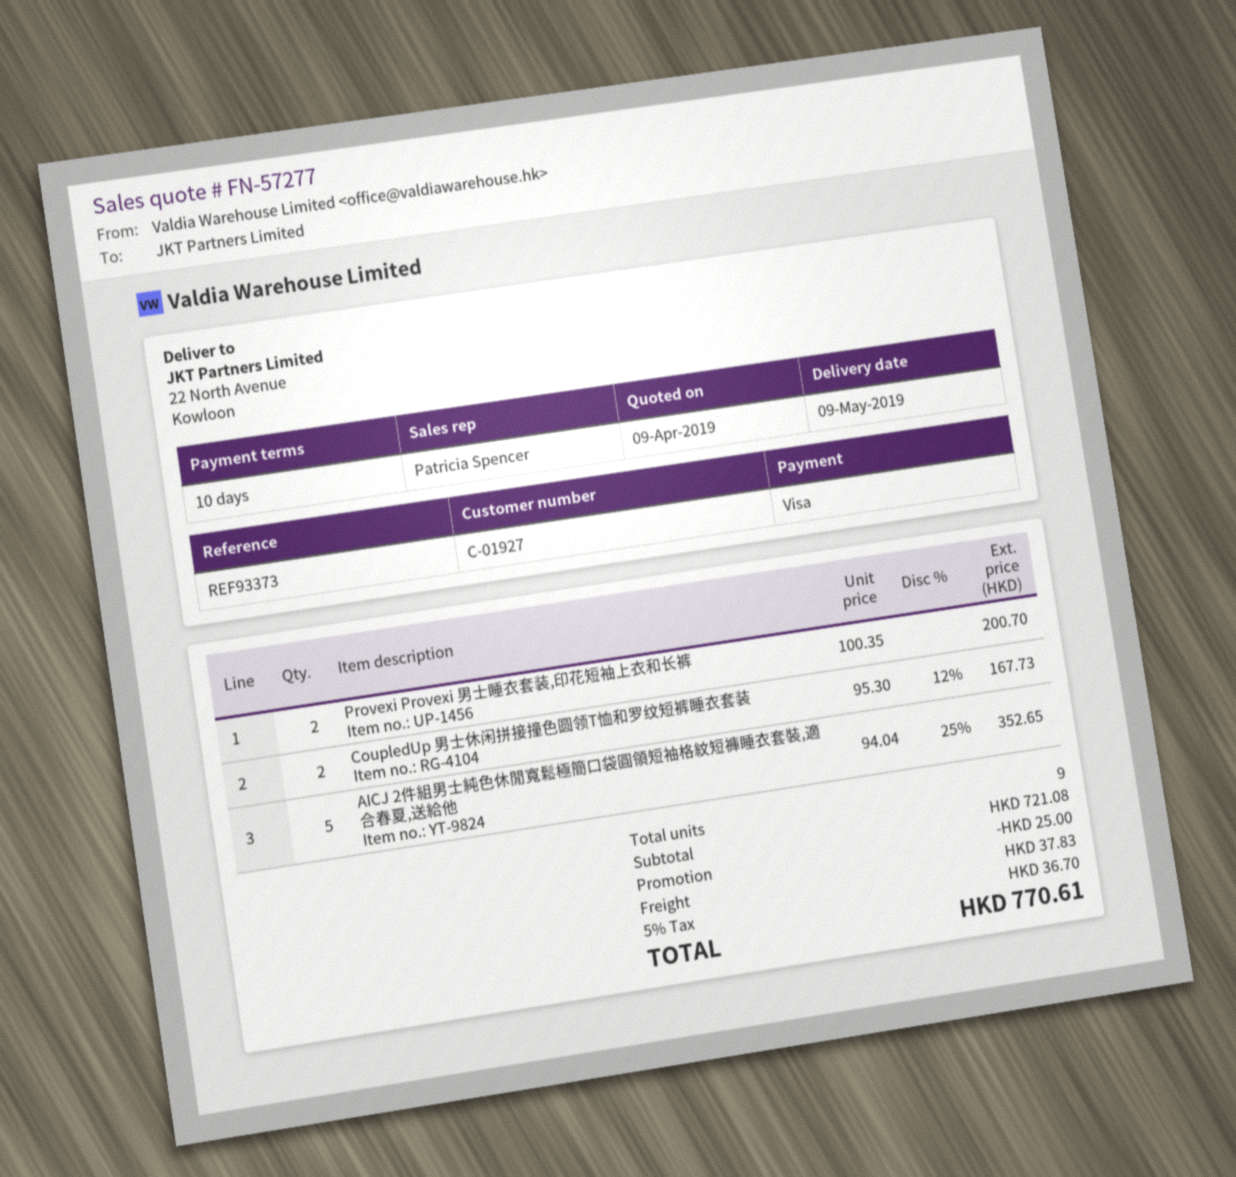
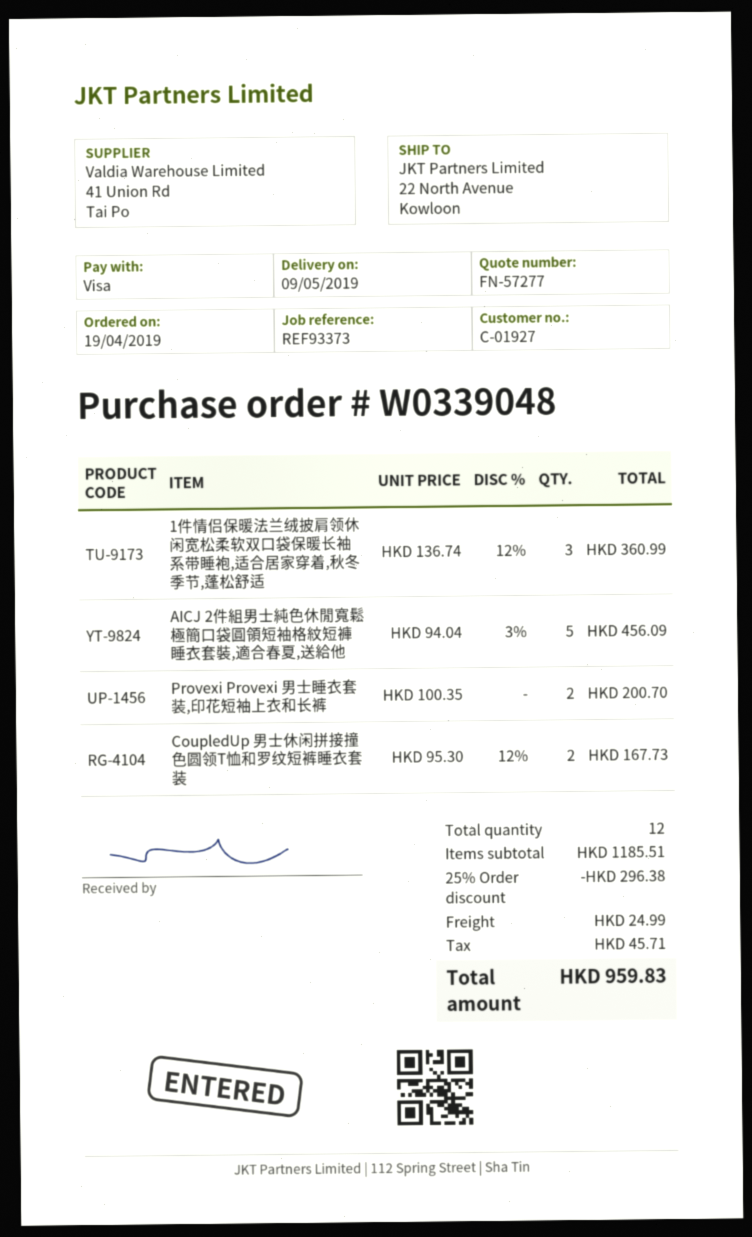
AICJ 2件組男士純色休閒寬鬆極簡口袋圓領短袖格紋短褲睡衣套裝,適合春夏,送給他: 5 x 94.04 - 25% = 352.65 -> 5 x 94.04 - 3% = 456.09
1件情侣保暖法兰绒披肩领休闲宽松柔软双口袋保暖长袖系带睡袍,适合居家穿着,秋冬季节,蓬松舒适: none -> 3 x 136.74 - 12% = 360.99
total quantity: 9 -> 12
subtotal: 721.08 -> 1185.51
discount: 25.00 -> 296.38
shipping: 37.83 -> 24.99
tax: 36.70 -> 45.71
total: 770.61 -> 959.83

